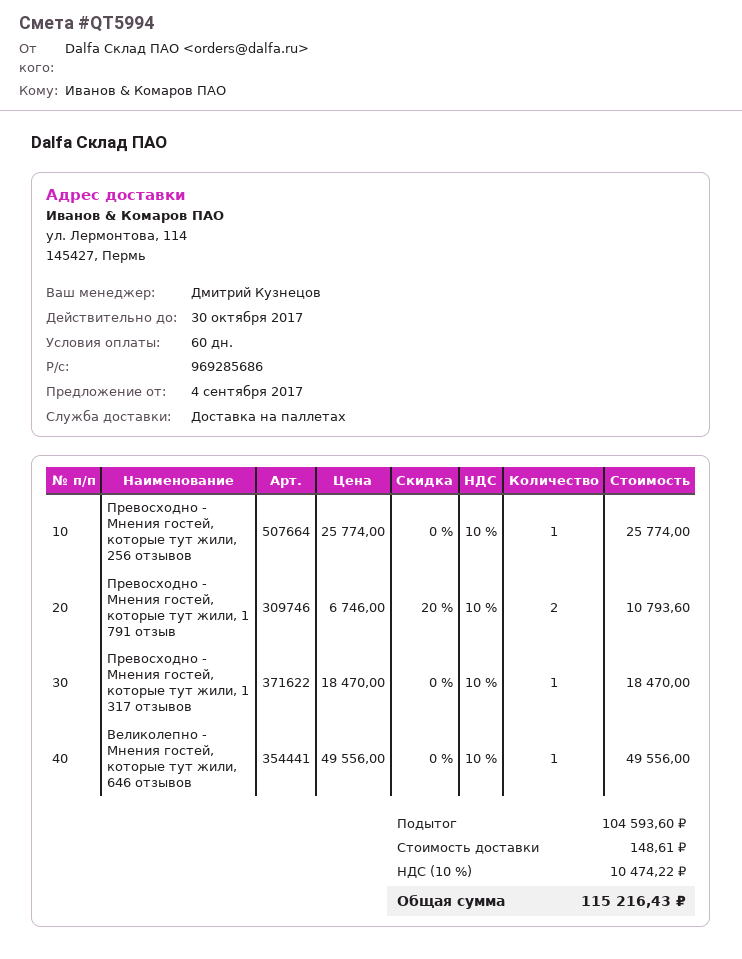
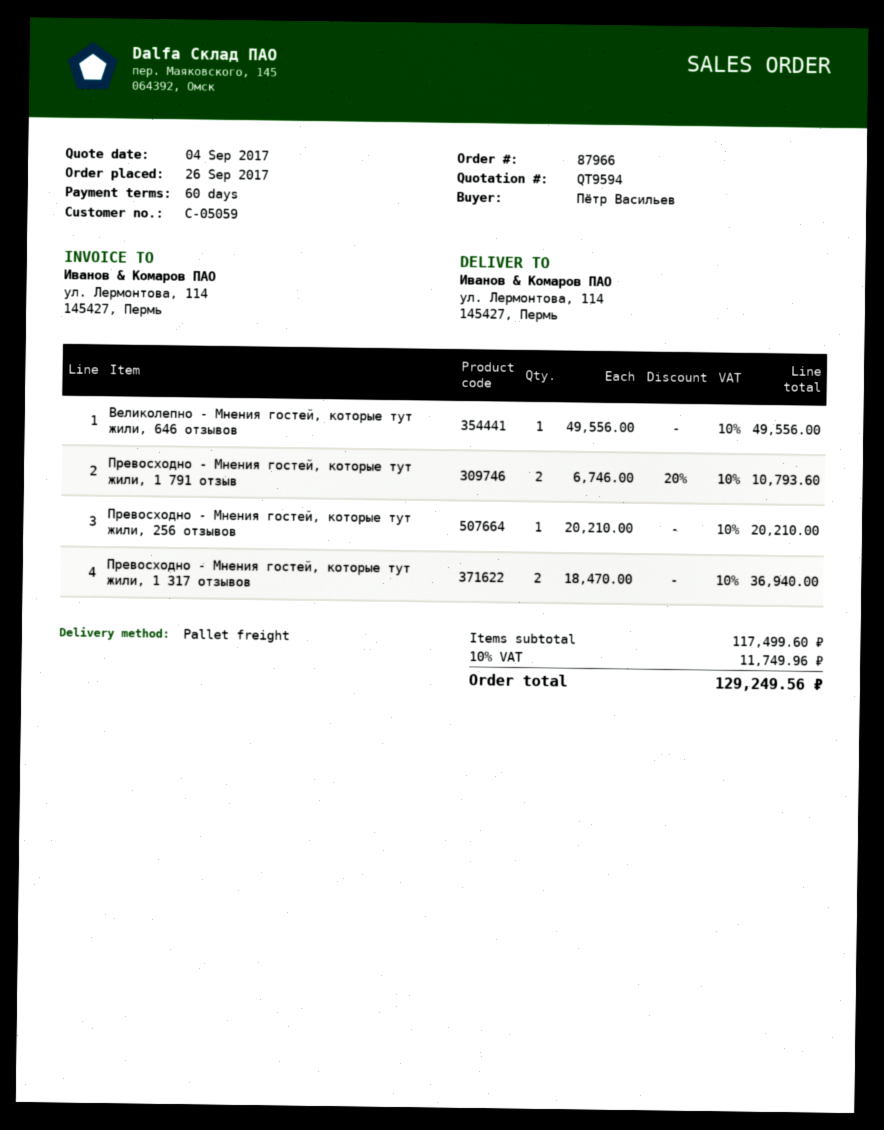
quote number: QT5994 -> QT9594
Превосходно - Мнения гостей, которые тут жили, 256 отзывов: 1 x 25774.00 = 25774.00 -> 1 x 20210.00 = 20210.00
Превосходно - Мнения гостей, которые тут жили, 1 317 отзывов: 1 x 18470.00 = 18470.00 -> 2 x 18470.00 = 36940.00
subtotal: 104593.60 -> 117499.60
shipping: 148.61 -> none
tax: 10% = 10474.22 -> 10% = 11749.96
total: 115216.43 -> 129249.56

